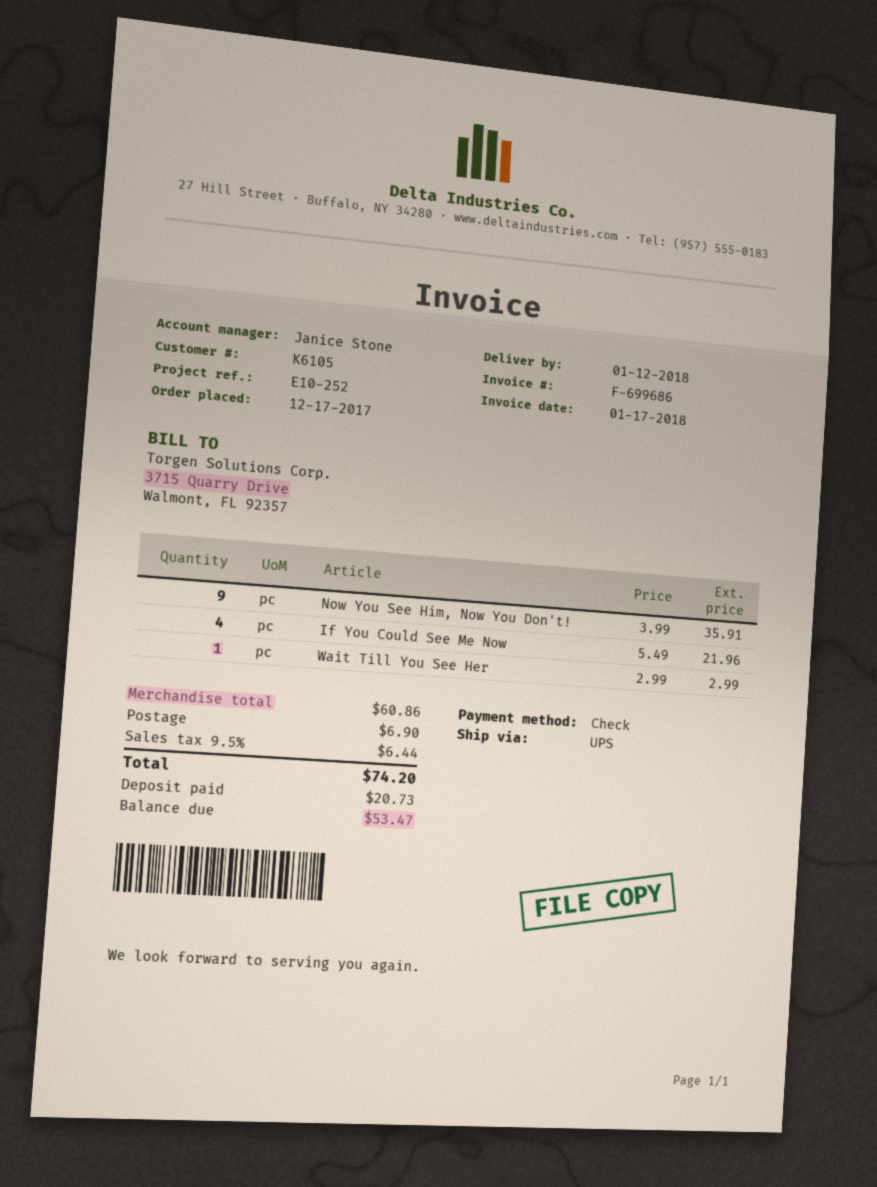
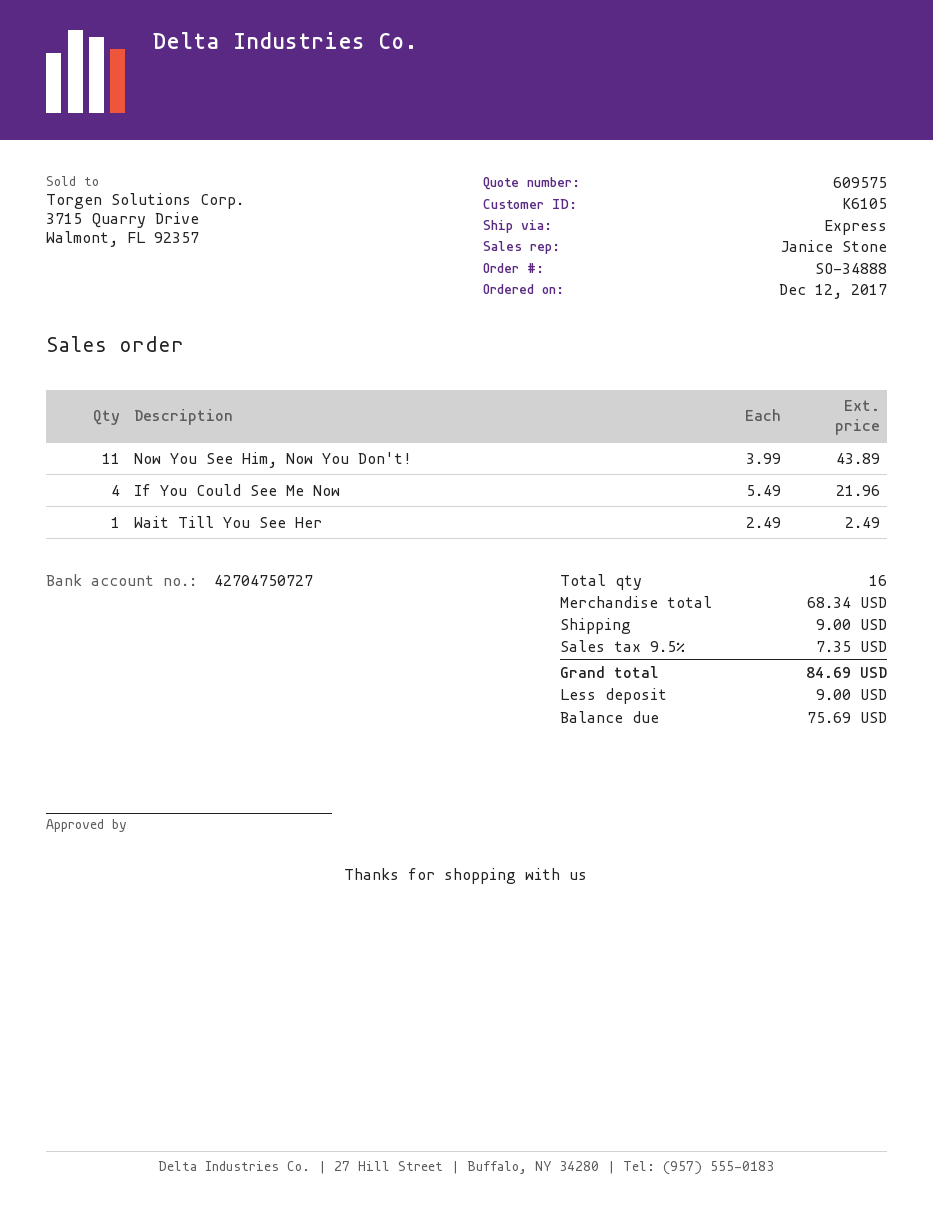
order date: 2017-12-17 -> 2017-12-12
shipping method: UPS -> express
Now You See Him, Now You Don't!: 9 x 3.99 = 35.91 -> 11 x 3.99 = 43.89
Wait Till You See Her: 1 x 2.99 = 2.99 -> 1 x 2.49 = 2.49
subtotal: 60.86 -> 68.34
shipping: 6.90 -> 9.00
tax: 9.5% = 6.44 -> 9.5% = 7.35
total: 74.20 -> 84.69
deposit: 20.73 -> 9.00
balance: 53.47 -> 75.69

